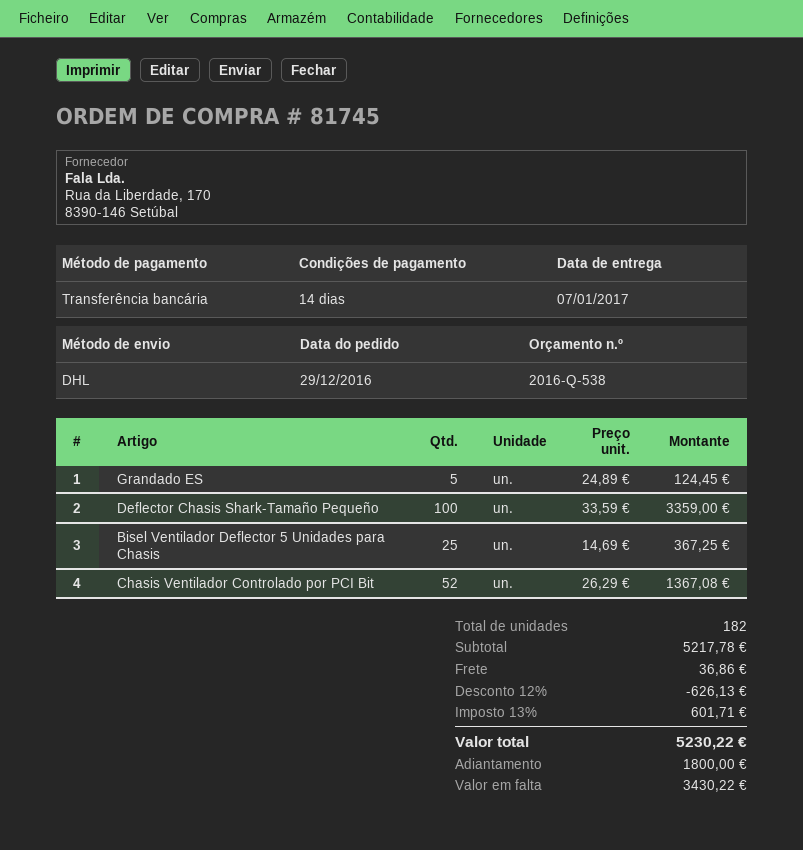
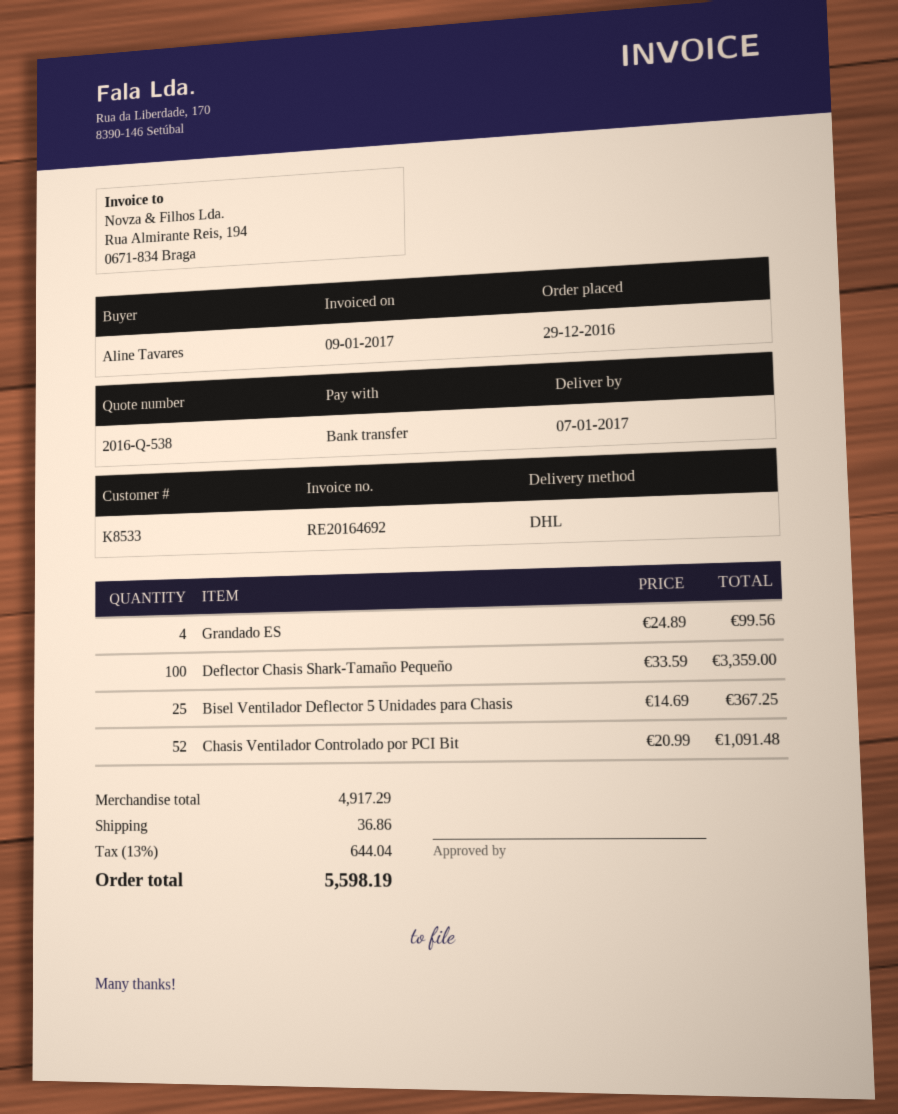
Grandado ES: 5 x 24.89 = 124.45 -> 4 x 24.89 = 99.56
Chasis Ventilador Controlado por PCI Bit: 52 x 26.29 = 1367.08 -> 52 x 20.99 = 1091.48
subtotal: 5217.78 -> 4917.29
discount: 12% = 626.13 -> none
tax: 13% = 601.71 -> 13% = 644.04
total: 5230.22 -> 5598.19

